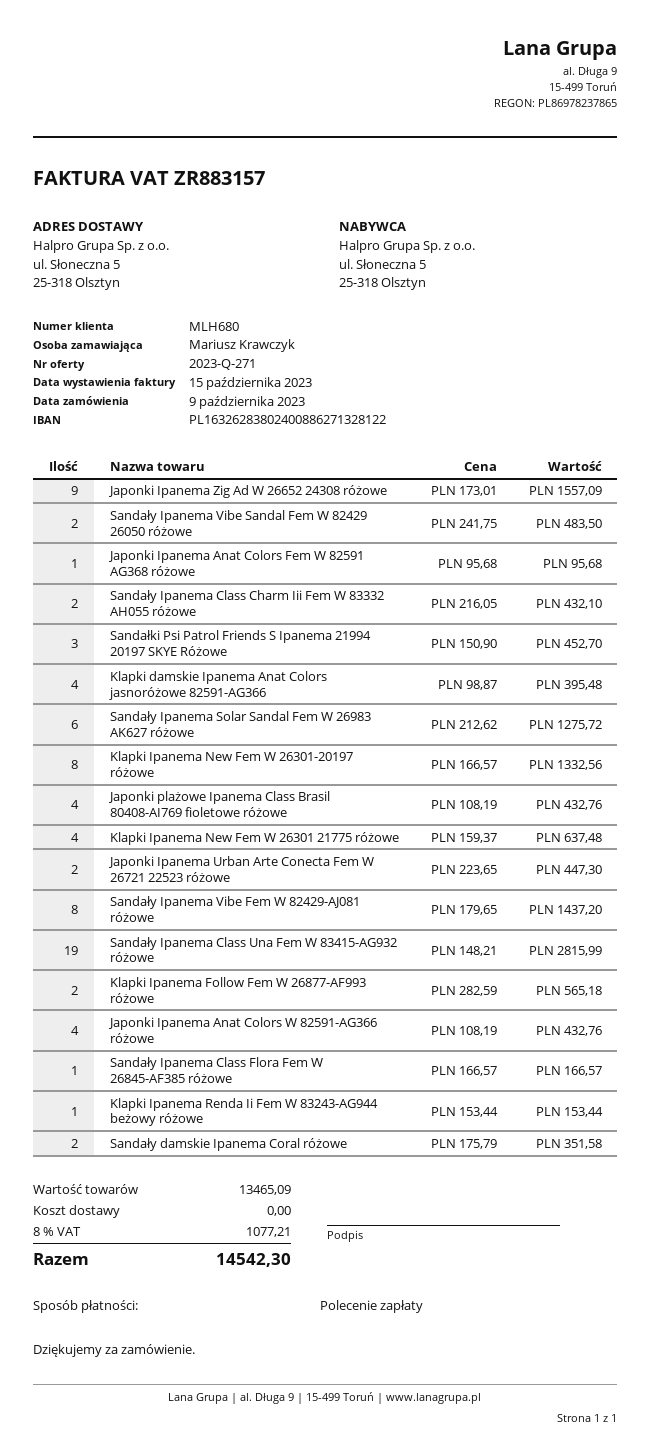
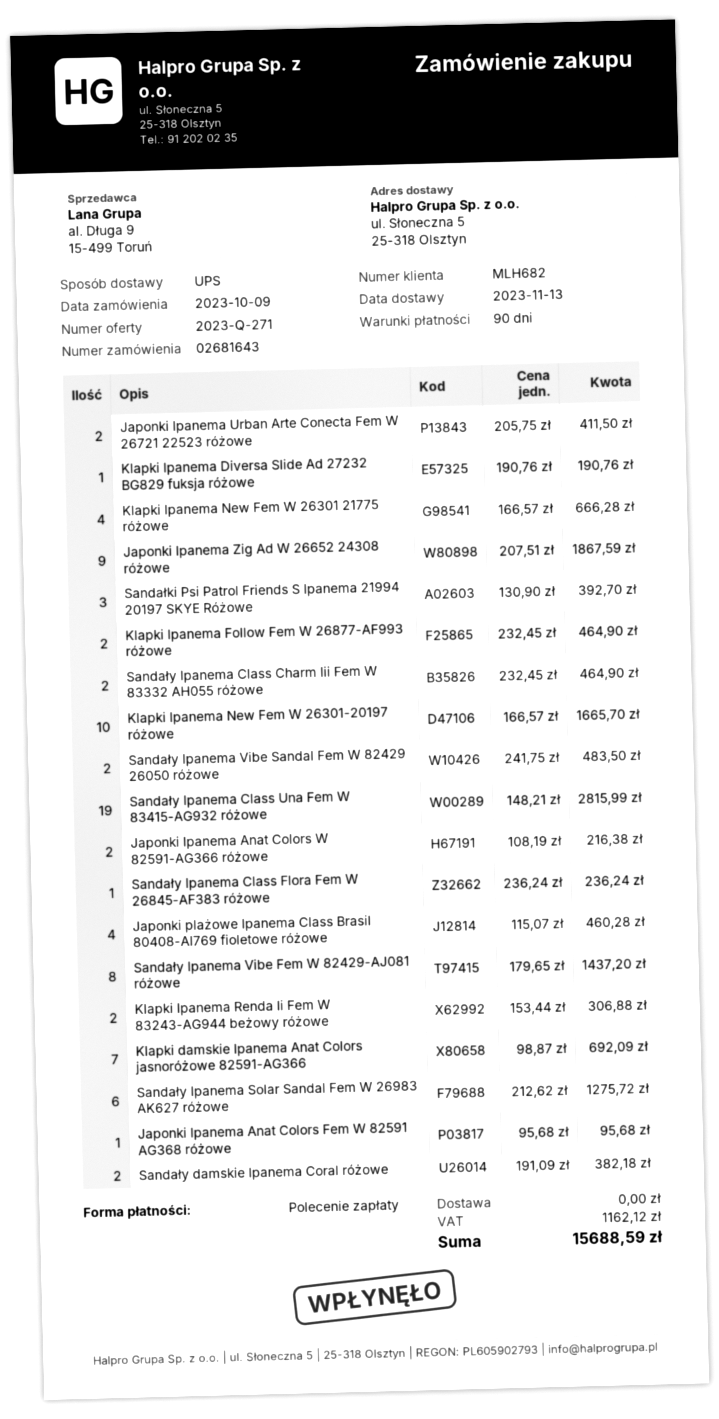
customer number: MLH680 -> MLH682
Japonki Ipanema Zig Ad W 26652 24308 różowe: 9 x 173.01 = 1557.09 -> 9 x 207.51 = 1867.59
Sandały Ipanema Class Charm Iii Fem W 83332 AH055 różowe: 2 x 216.05 = 432.10 -> 2 x 232.45 = 464.90
Sandałki Psi Patrol Friends S Ipanema 21994 20197 SKYE Różowe: 3 x 150.90 = 452.70 -> 3 x 130.90 = 392.70
Klapki damskie Ipanema Anat Colors jasnoróżowe 82591-AG366: 4 x 98.87 = 395.48 -> 7 x 98.87 = 692.09
Klapki Ipanema New Fem W 26301-20197 różowe: 8 x 166.57 = 1332.56 -> 10 x 166.57 = 1665.70
Japonki plażowe Ipanema Class Brasil 80408-AI769 fioletowe różowe: 4 x 108.19 = 432.76 -> 4 x 115.07 = 460.28
Klapki Ipanema New Fem W 26301 21775 różowe: 4 x 159.37 = 637.48 -> 4 x 166.57 = 666.28
Japonki Ipanema Urban Arte Conecta Fem W 26721 22523 różowe: 2 x 223.65 = 447.30 -> 2 x 205.75 = 411.50
Klapki Ipanema Follow Fem W 26877-AF993 różowe: 2 x 282.59 = 565.18 -> 2 x 232.45 = 464.90
Japonki Ipanema Anat Colors W 82591-AG366 różowe: 4 x 108.19 = 432.76 -> 2 x 108.19 = 216.38
Sandały Ipanema Class Flora Fem W 26845-AF385 różowe: 1 x 166.57 = 166.57 -> none
Klapki Ipanema Renda Ii Fem W 83243-AG944 beżowy różowe: 1 x 153.44 = 153.44 -> 2 x 153.44 = 306.88
Sandały damskie Ipanema Coral różowe: 2 x 175.79 = 351.58 -> 2 x 191.09 = 382.18
Klapki Ipanema Diversa Slide Ad 27232 BG829 fuksja różowe: none -> 1 x 190.76 = 190.76
Sandały Ipanema Class Flora Fem W 26845-AF383 różowe: none -> 1 x 236.24 = 236.24
tax: 1077.21 -> 1162.12
total: 14542.30 -> 15688.59

